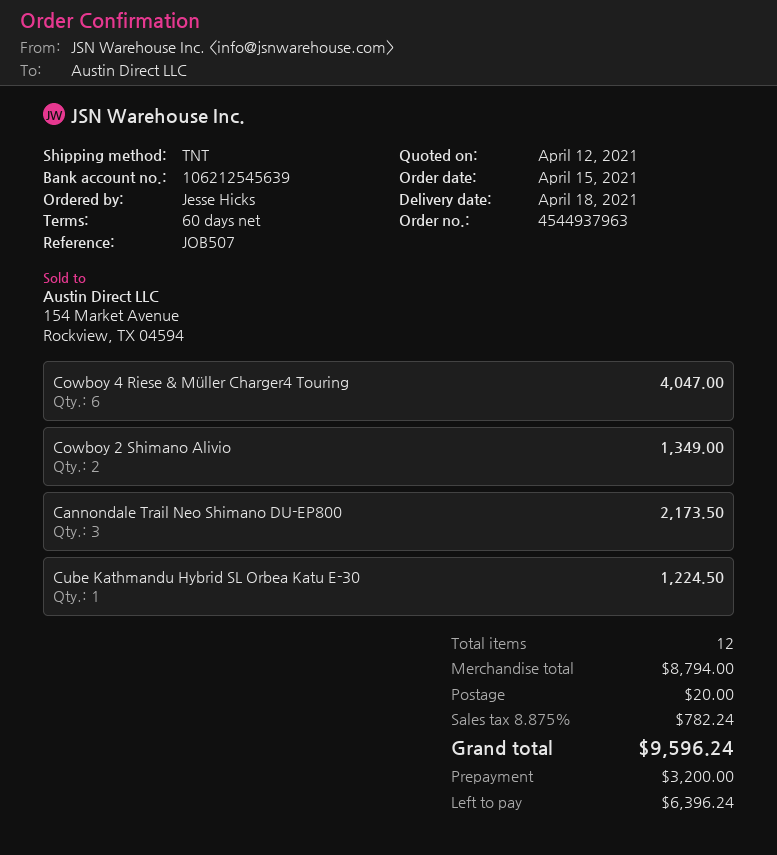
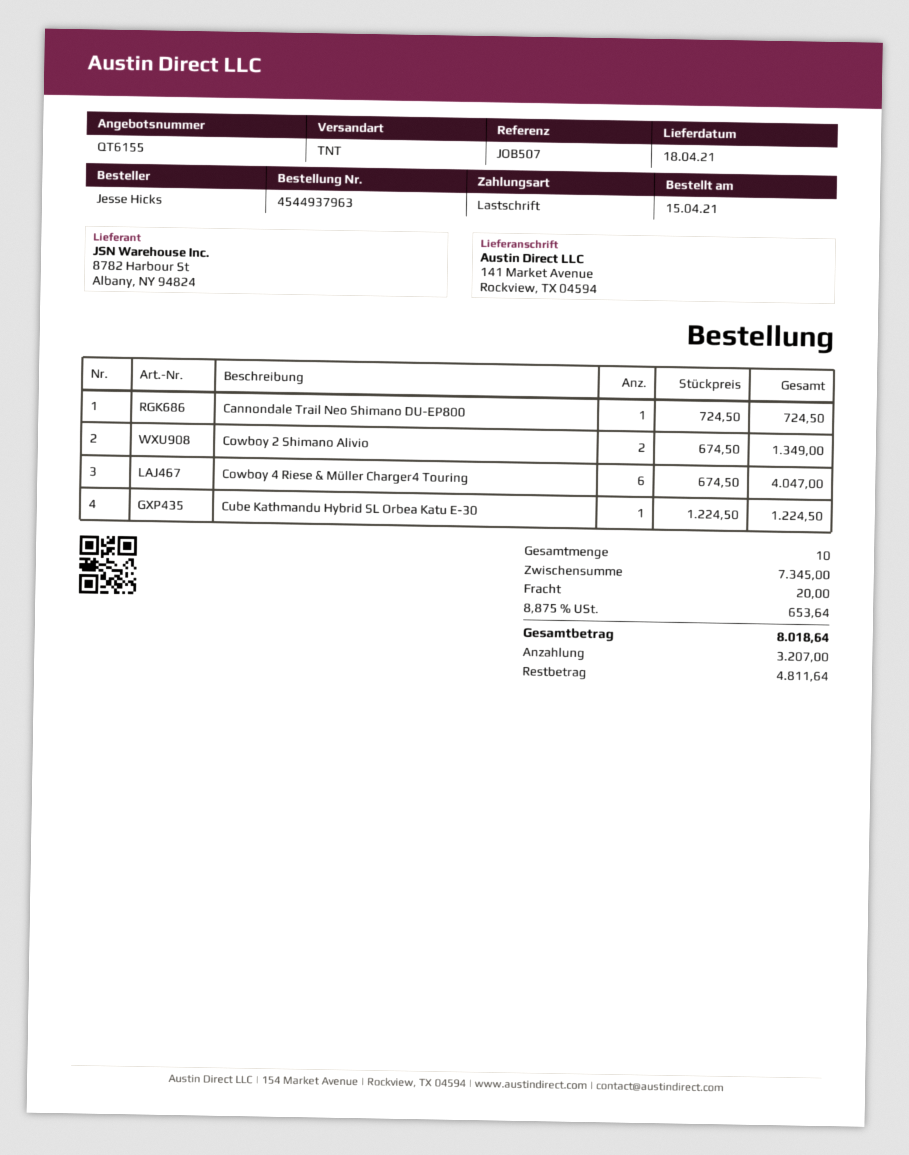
Cannondale Trail Neo Shimano DU-EP800: 3 for 2173.50 -> 1 for 724.50
total quantity: 12 -> 10
subtotal: 8794.00 -> 7345.00
tax: 8.875% = 782.24 -> 8.875% = 653.64
total: 9596.24 -> 8018.64
deposit: 3200.00 -> 3207.00
balance: 6396.24 -> 4811.64

